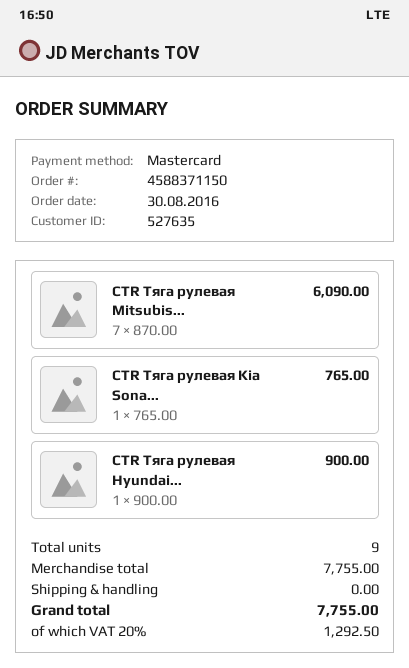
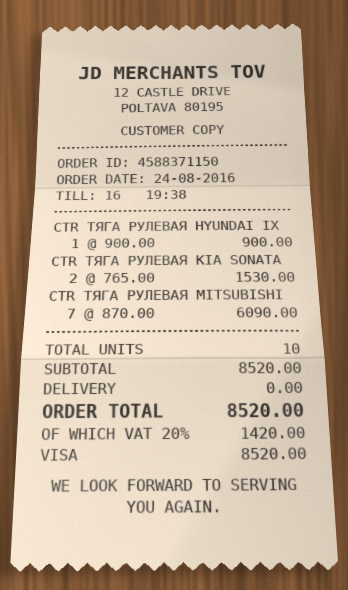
order date: 2016-08-30 -> 2016-08-24
payment method: Mastercard -> Visa
CTR Тяга рулевая Kia Sona...: 1 x 765.00 = 765.00 -> 2 x 765.00 = 1530.00
total quantity: 9 -> 10
subtotal: 7755.00 -> 8520.00
tax: 20% = 1292.50 -> 20% = 1420.00
total: 7755.00 -> 8520.00

